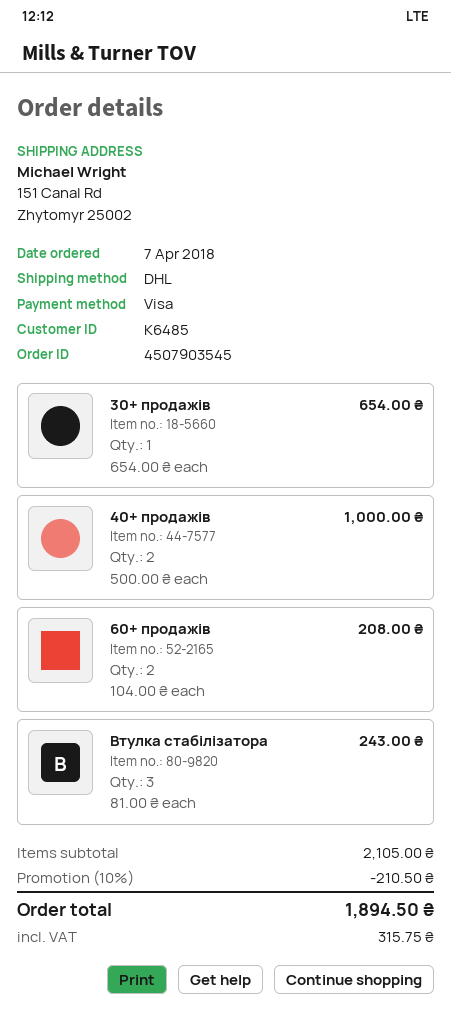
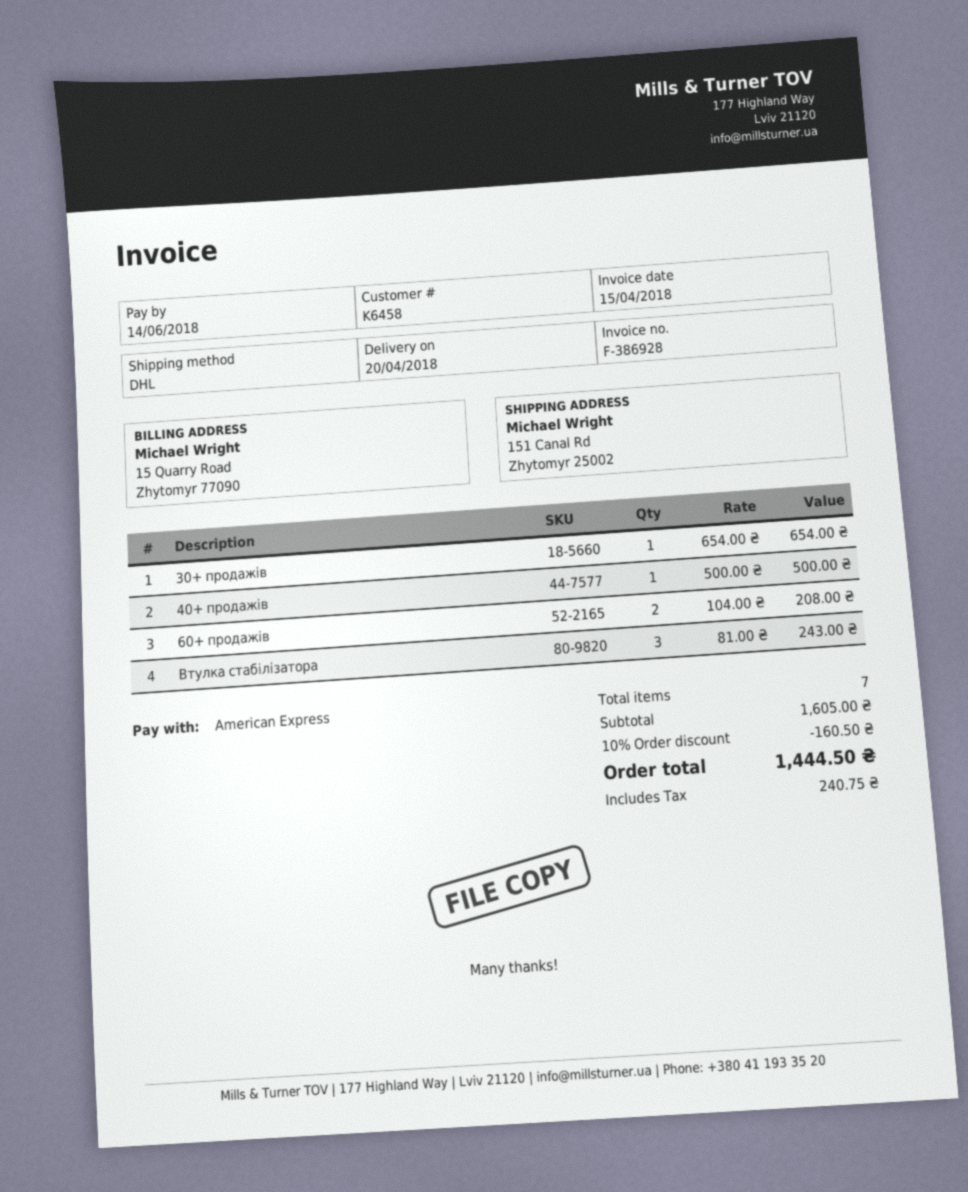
customer number: K6485 -> K6458
payment method: Visa -> American Express
40+ продажів: 2 x 500.00 = 1000.00 -> 1 x 500.00 = 500.00
subtotal: 2105.00 -> 1605.00
discount: 10% = 210.50 -> 10% = 160.50
tax: 315.75 -> 240.75
total: 1894.50 -> 1444.50

